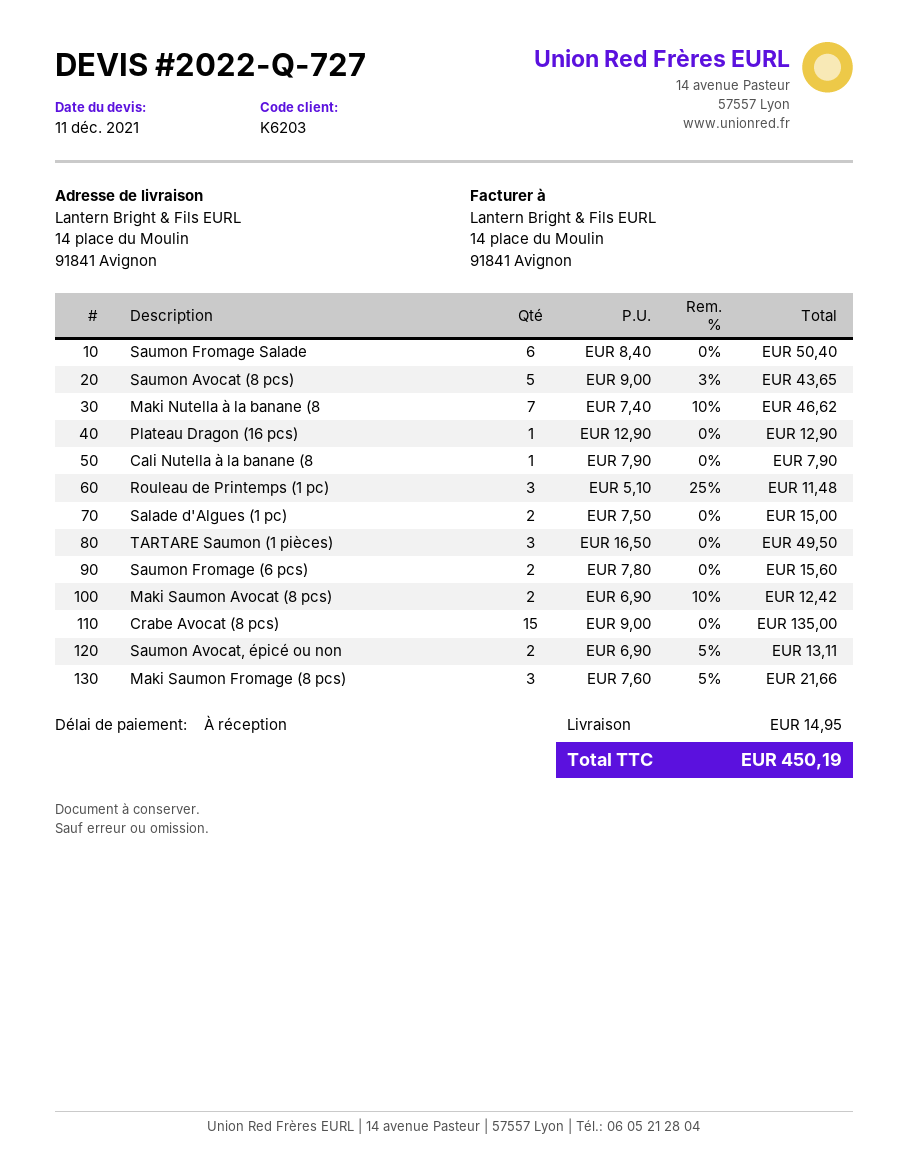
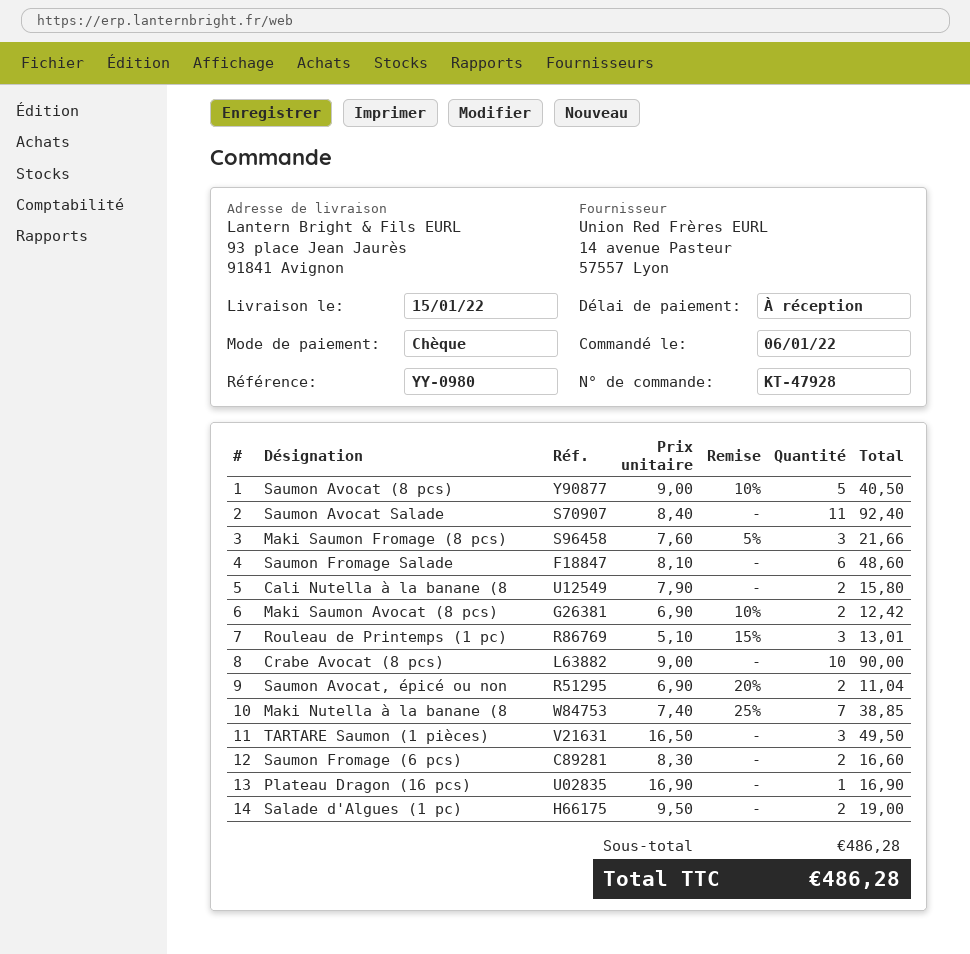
ship to: 14 place du Moulin, 91841 Avignon -> 93 place Jean Jaurès, 91841 Avignon
Saumon Fromage Salade: 6 x 8.40 = 50.40 -> 6 x 8.10 = 48.60
Saumon Avocat (8 pcs): 5 x 9.00 - 3% = 43.65 -> 5 x 9.00 - 10% = 40.50
Maki Nutella à la banane (8: 7 x 7.40 - 10% = 46.62 -> 7 x 7.40 - 25% = 38.85
Plateau Dragon (16 pcs): 1 x 12.90 = 12.90 -> 1 x 16.90 = 16.90
Cali Nutella à la banane (8: 1 x 7.90 = 7.90 -> 2 x 7.90 = 15.80
Rouleau de Printemps (1 pc): 3 x 5.10 - 25% = 11.48 -> 3 x 5.10 - 15% = 13.01
Salade d'Algues (1 pc): 2 x 7.50 = 15.00 -> 2 x 9.50 = 19.00
Saumon Fromage (6 pcs): 2 x 7.80 = 15.60 -> 2 x 8.30 = 16.60
Crabe Avocat (8 pcs): 15 x 9.00 = 135.00 -> 10 x 9.00 = 90.00
Saumon Avocat, épicé ou non: 2 x 6.90 - 5% = 13.11 -> 2 x 6.90 - 20% = 11.04
Saumon Avocat Salade: none -> 11 x 8.40 = 92.40
shipping: 14.95 -> none
total: 450.19 -> 486.28

